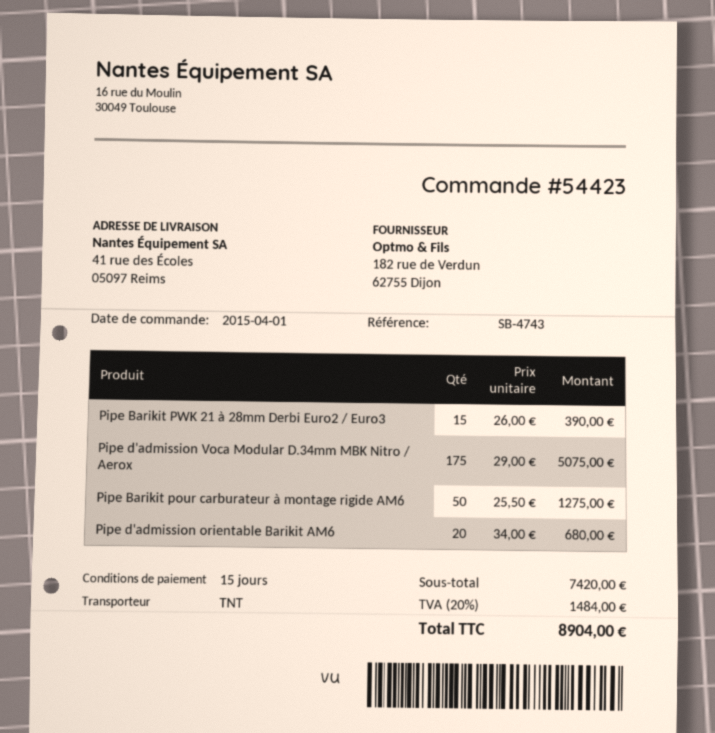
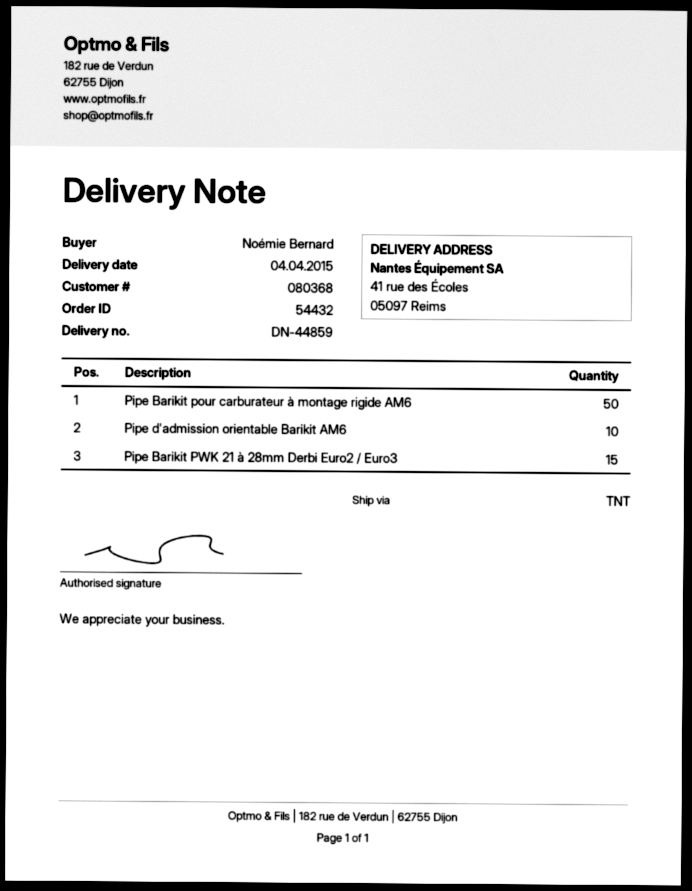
order number: 54423 -> 54432
Pipe d'admission Voca Modular D.34mm MBK Nitro / Aerox: 175 -> none
Pipe d'admission orientable Barikit AM6: 20 -> 10

